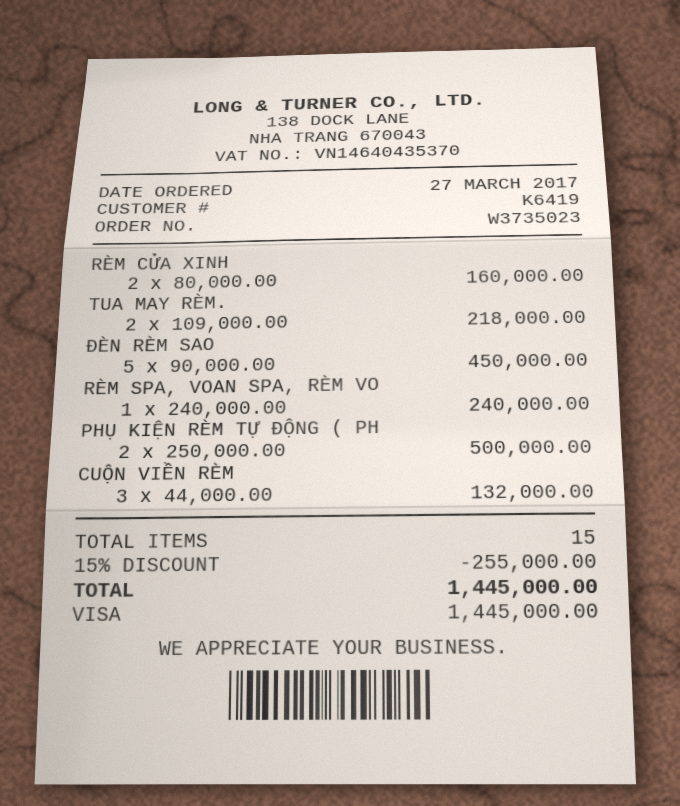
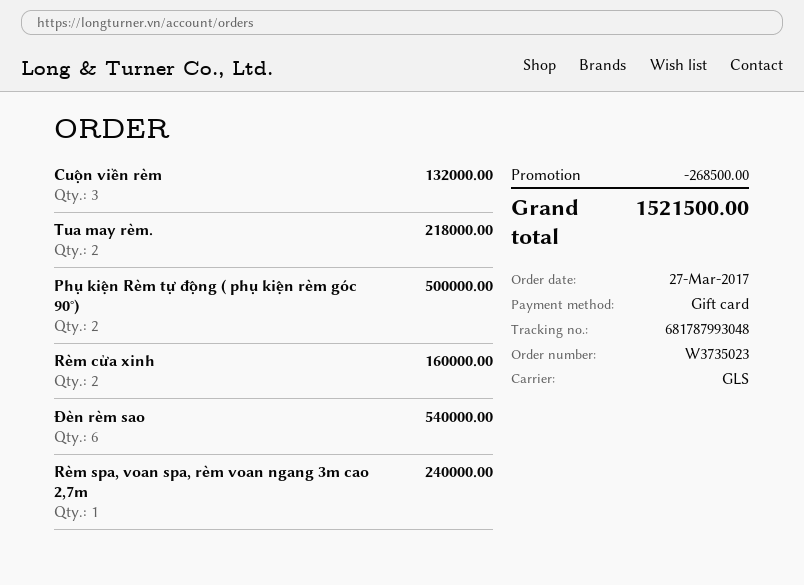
payment method: Visa -> gift card
ĐÈN RÈM SAO: 5 for 450000.00 -> 6 for 540000.00
discount: 255000.00 -> 268500.00
total: 1445000.00 -> 1521500.00

